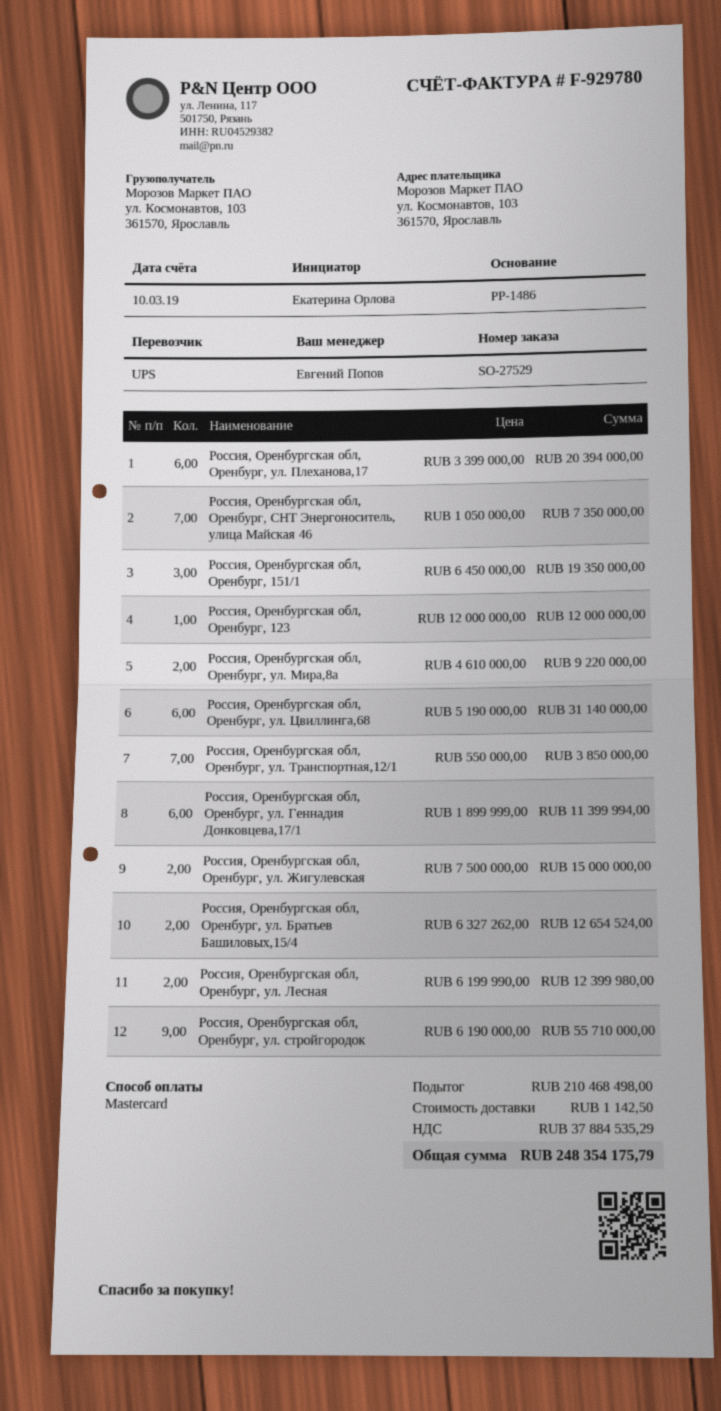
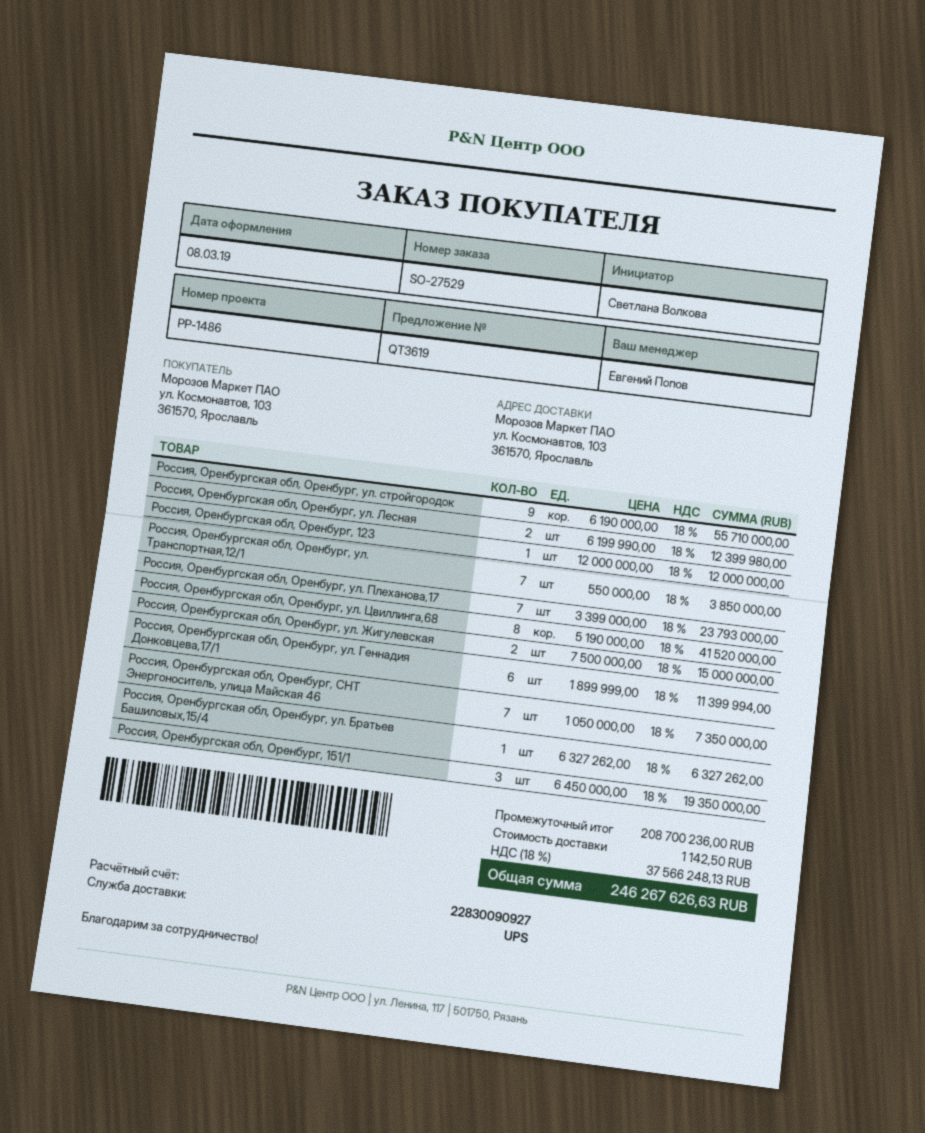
ordered by: Екатерина Орлова -> Светлана Волкова
Россия, Оренбургская обл, Оренбург, ул. Плеханова,17: 6 x 3399000.00 = 20394000.00 -> 7 x 3399000.00 = 23793000.00
Россия, Оренбургская обл, Оренбург, ул. Мира,8а: 2 x 4610000.00 = 9220000.00 -> none
Россия, Оренбургская обл, Оренбург, ул. Цвиллинга,68: 6 x 5190000.00 = 31140000.00 -> 8 x 5190000.00 = 41520000.00
Россия, Оренбургская обл, Оренбург, ул. Братьев Башиловых,15/4: 2 x 6327262.00 = 12654524.00 -> 1 x 6327262.00 = 6327262.00
subtotal: 210468498.00 -> 208700236.00
tax: 37884535.29 -> 37566248.13
total: 248354175.79 -> 246267626.63

